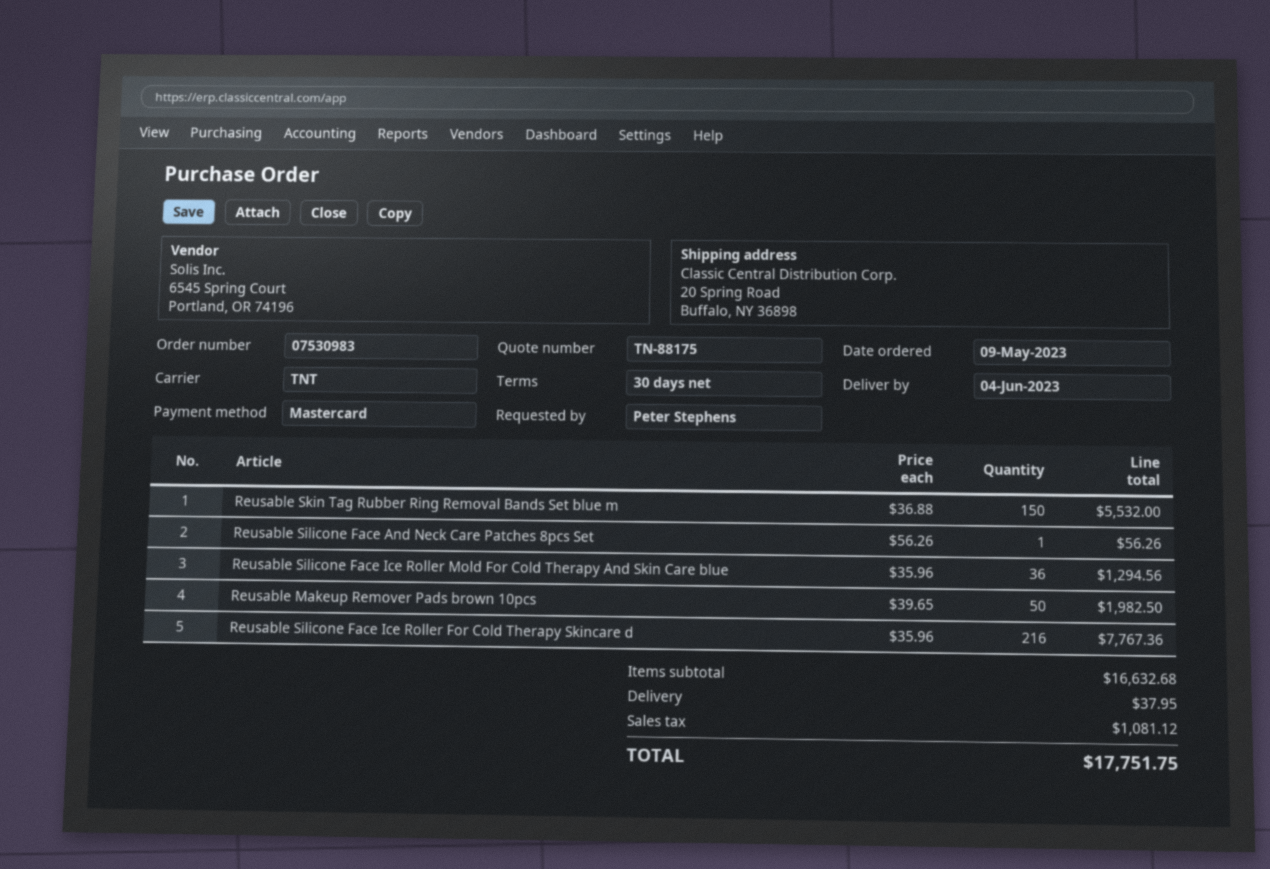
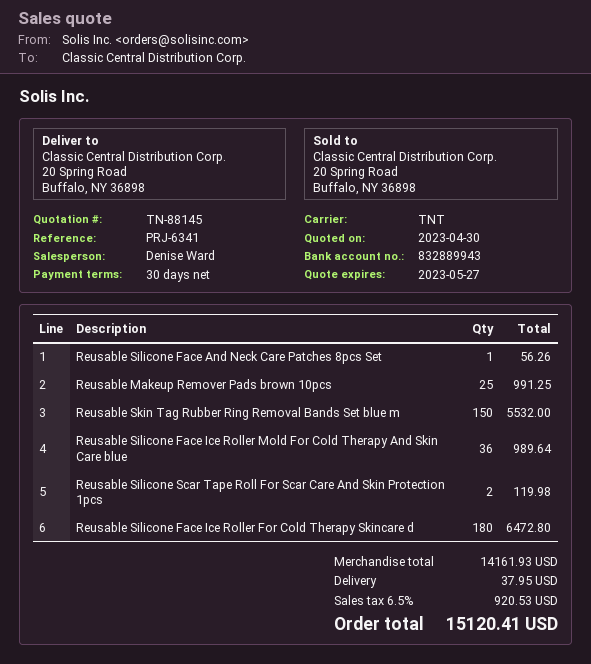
quote number: TN-88175 -> TN-88145
Reusable Silicone Face Ice Roller Mold For Cold Therapy And Skin Care blue: 36 for 1294.56 -> 36 for 989.64
Reusable Makeup Remover Pads brown 10pcs: 50 for 1982.50 -> 25 for 991.25
Reusable Silicone Face Ice Roller For Cold Therapy Skincare d: 216 for 7767.36 -> 180 for 6472.80
Reusable Silicone Scar Tape Roll For Scar Care And Skin Protection 1pcs: none -> 2 for 119.98
subtotal: 16632.68 -> 14161.93
tax: 1081.12 -> 920.53
total: 17751.75 -> 15120.41

